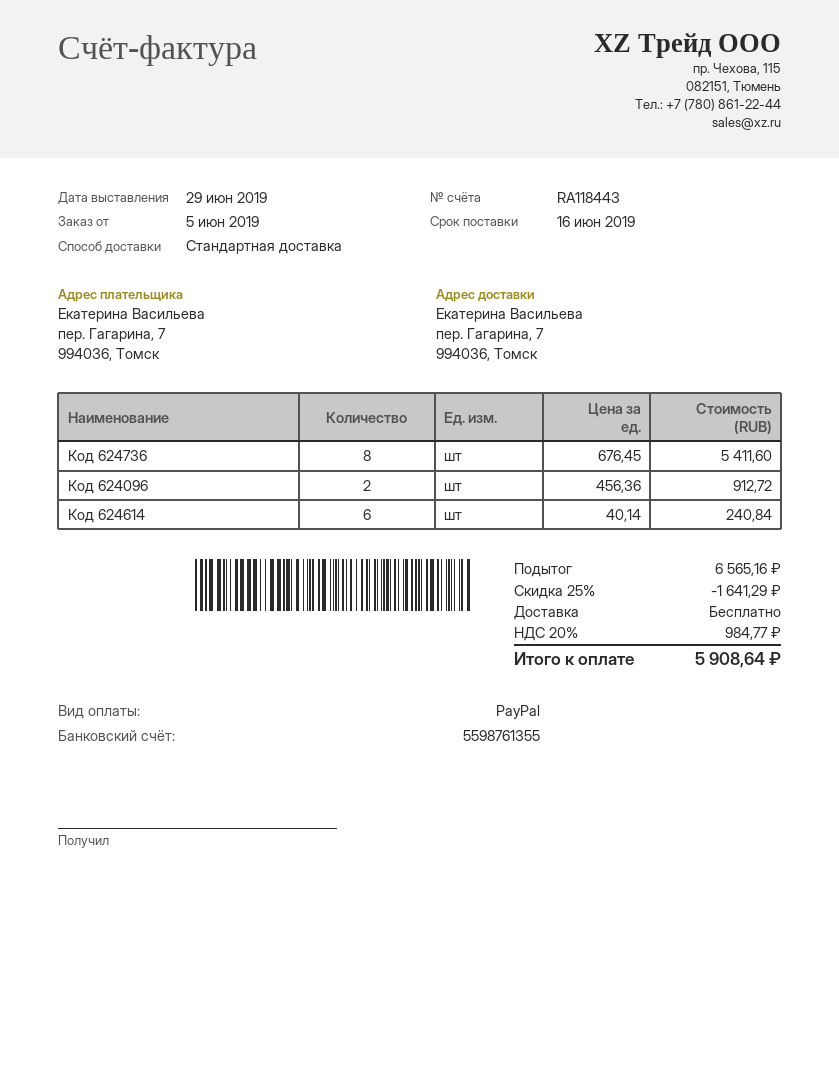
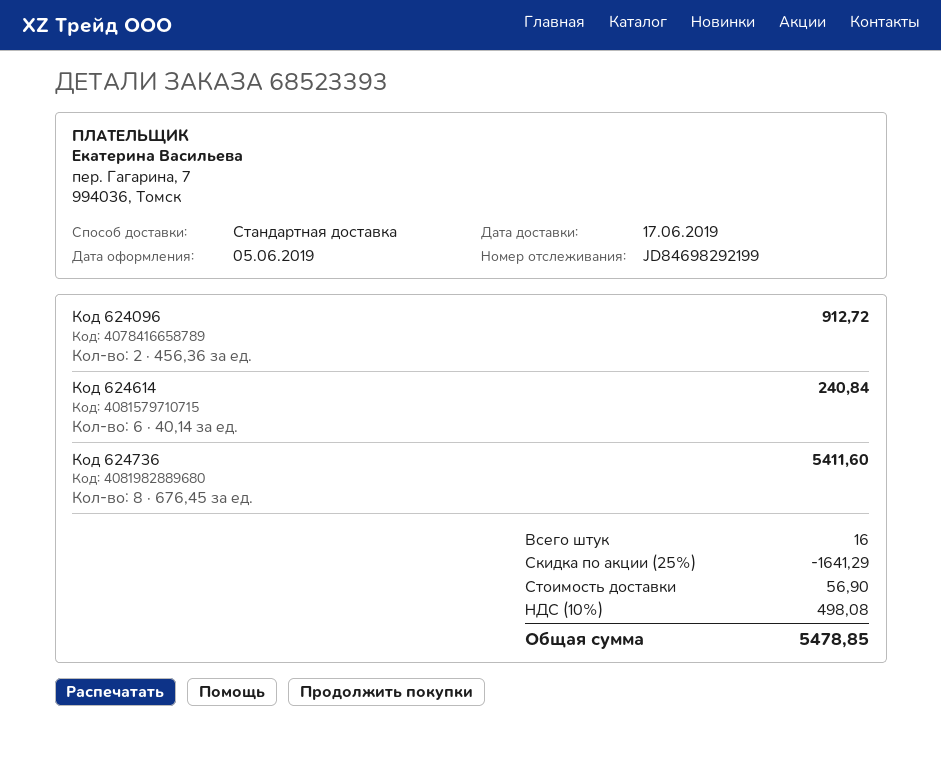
delivery date: 2019-06-16 -> 2019-06-17
shipping: 0.00 -> 56.90
tax: 20% = 984.77 -> 10% = 498.08
total: 5908.64 -> 5478.85

